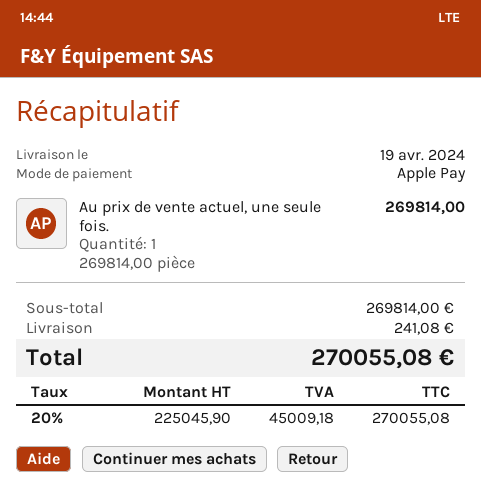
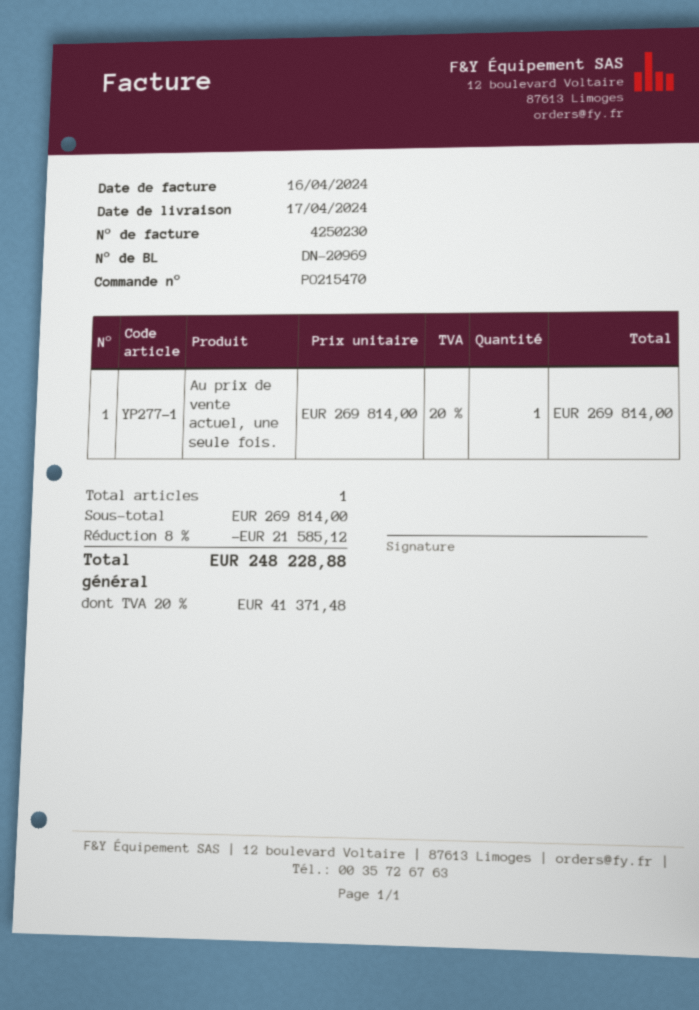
delivery date: 2024-04-19 -> 2024-04-17
discount: none -> 8% = 21585.12
shipping: 241.08 -> none
tax: 20% = 45009.18 -> 20% = 41371.48
total: 270055.08 -> 248228.88

